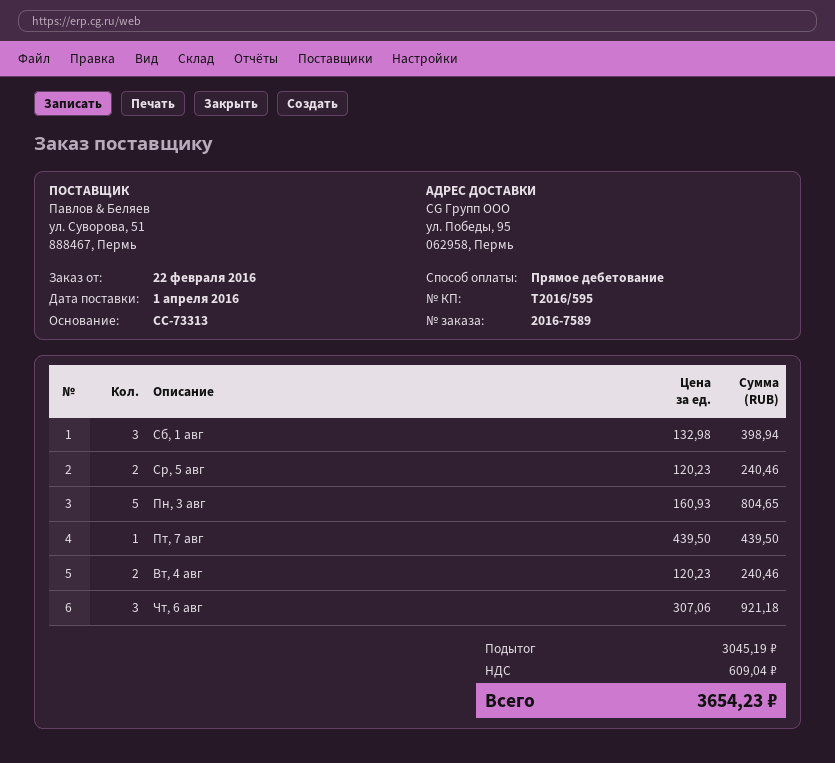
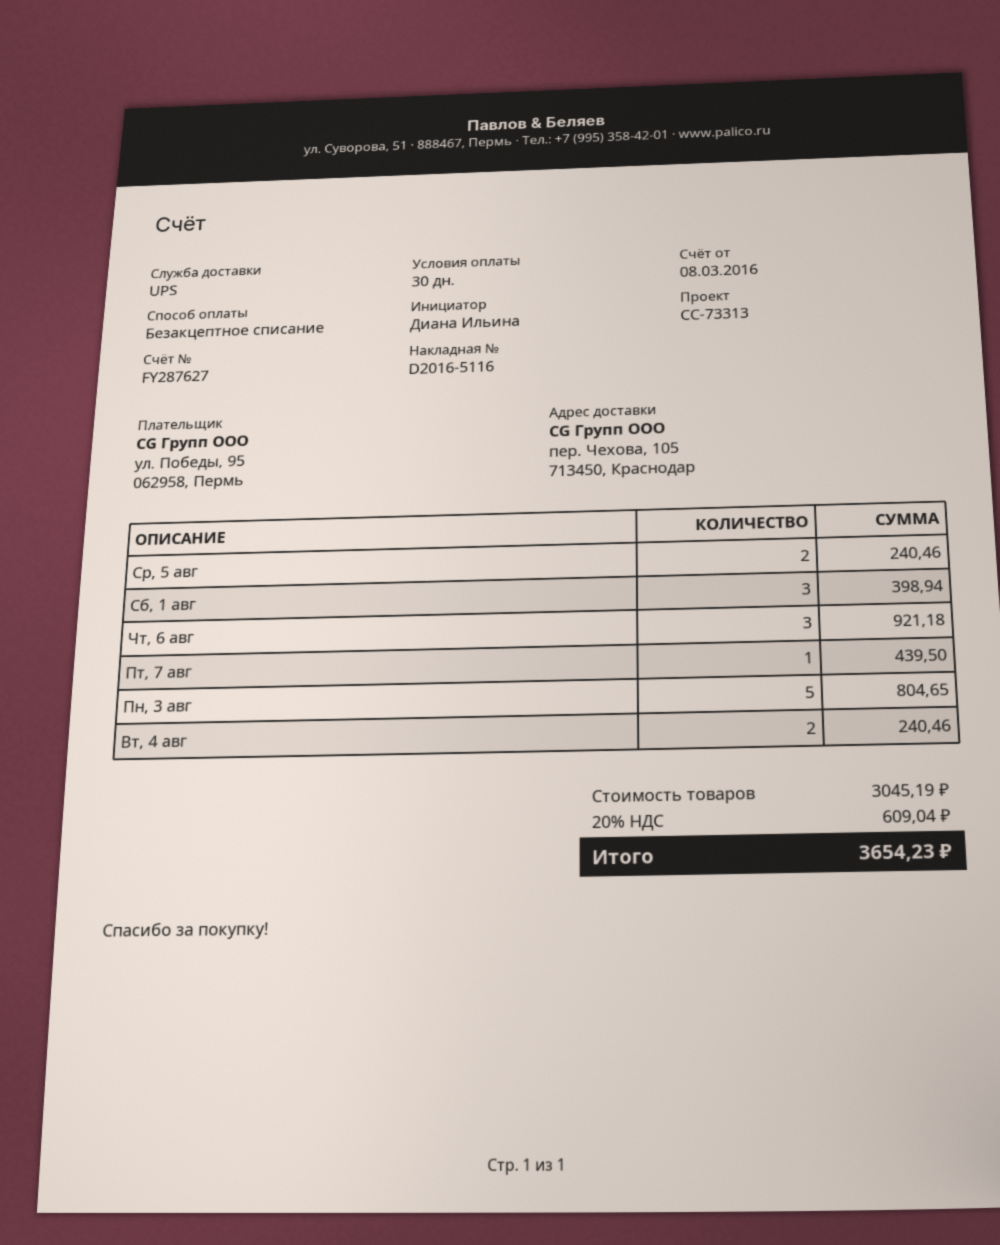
ship to: ул. Победы, 95, 062958, Пермь -> пер. Чехова, 105, 713450, Краснодар

